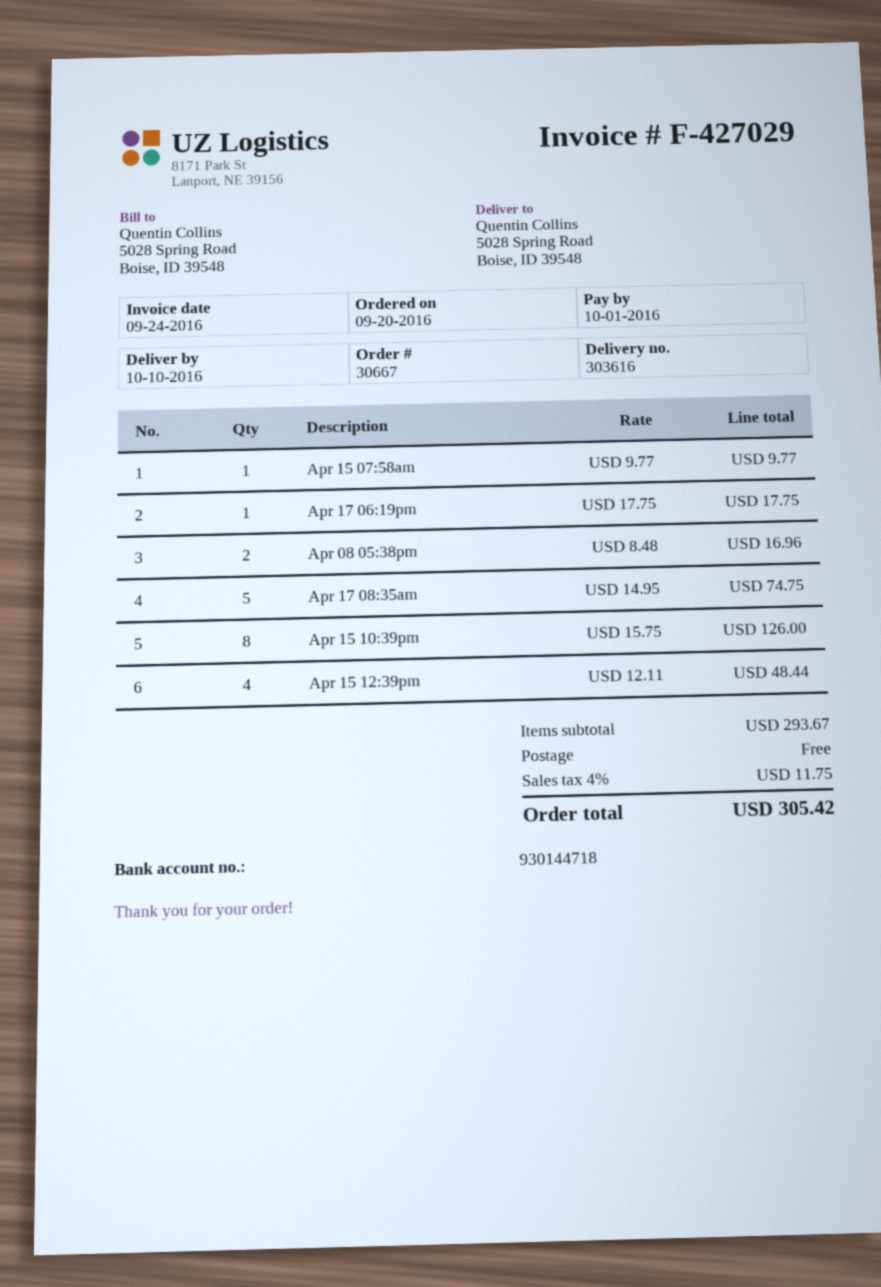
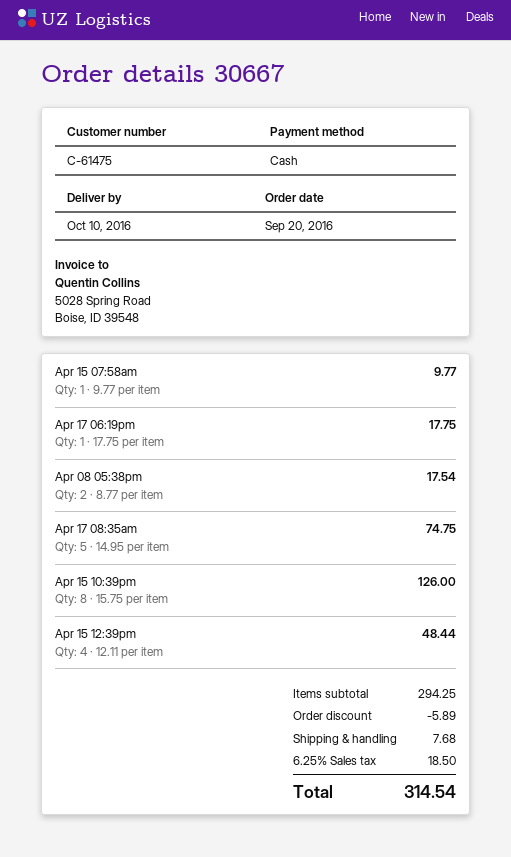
Apr 08 05:38pm: 2 x 8.48 = 16.96 -> 2 x 8.77 = 17.54
subtotal: 293.67 -> 294.25
discount: none -> 5.89
shipping: 0.00 -> 7.68
tax: 4% = 11.75 -> 6.25% = 18.50
total: 305.42 -> 314.54

